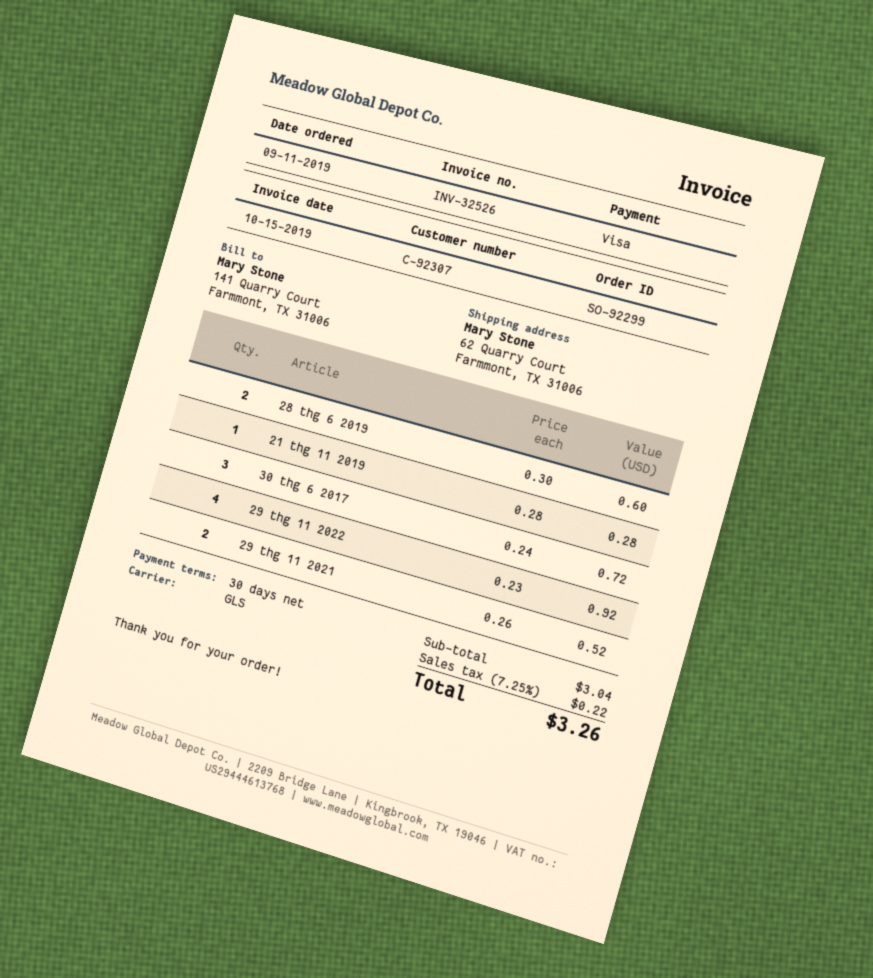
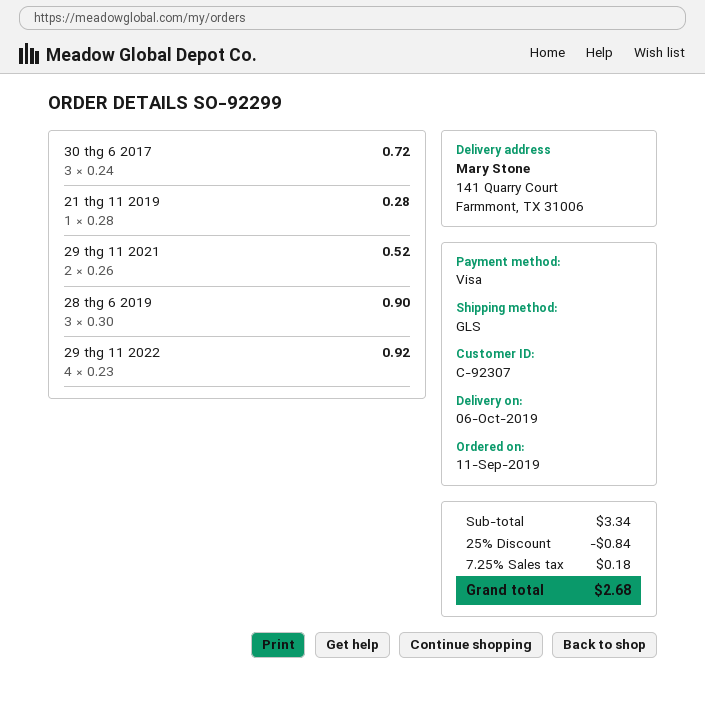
ship to: 62 Quarry Court, Farmmont, TX 31006 -> 141 Quarry Court, Farmmont, TX 31006
28 thg 6 2019: 2 x 0.30 = 0.60 -> 3 x 0.30 = 0.90
subtotal: 3.04 -> 3.34
discount: none -> 25% = 0.84
tax: 7.25% = 0.22 -> 7.25% = 0.18
total: 3.26 -> 2.68

